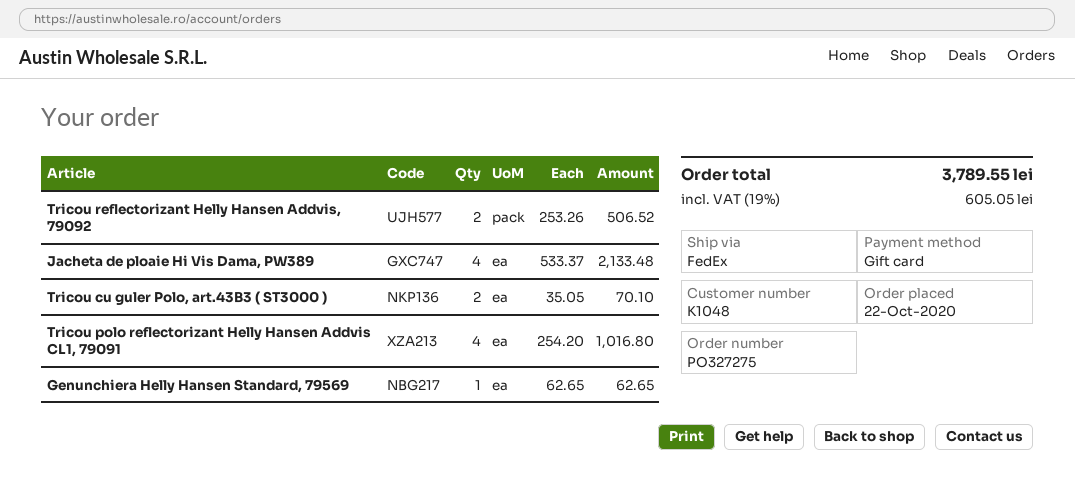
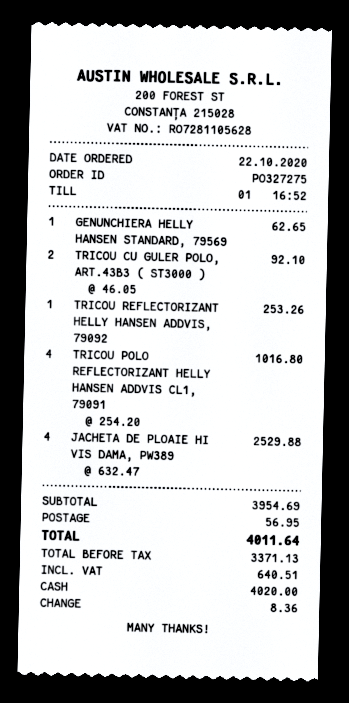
payment method: gift card -> cash
Tricou reflectorizant Helly Hansen Addvis, 79092: 2 x 253.26 = 506.52 -> 1 x 253.26 = 253.26
Jacheta de ploaie Hi Vis Dama, PW389: 4 x 533.37 = 2133.48 -> 4 x 632.47 = 2529.88
Tricou cu guler Polo, art.43B3 ( ST3000 ): 2 x 35.05 = 70.10 -> 2 x 46.05 = 92.10
shipping: none -> 56.95
tax: 605.05 -> 640.51
total: 3789.55 -> 4011.64

